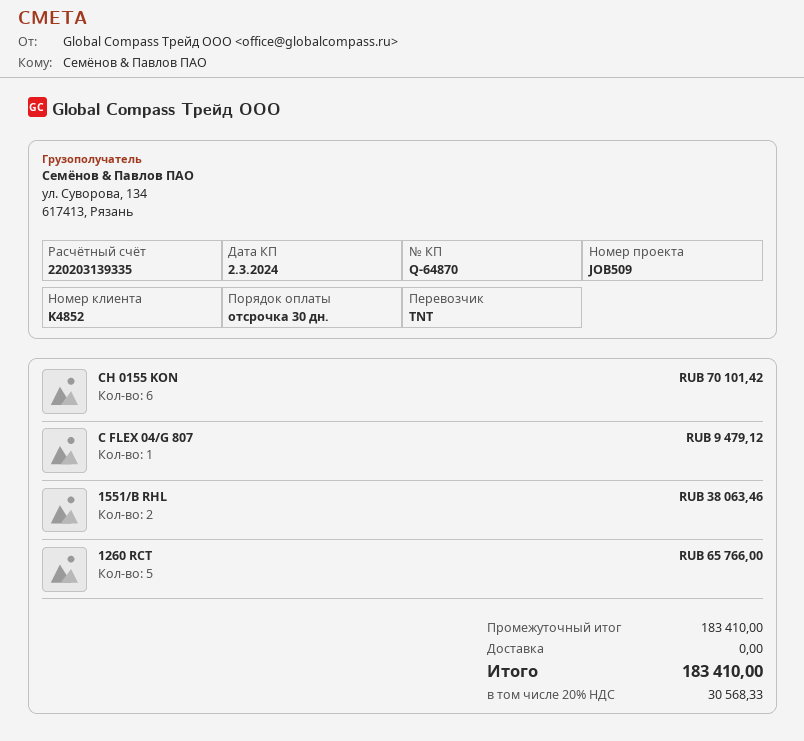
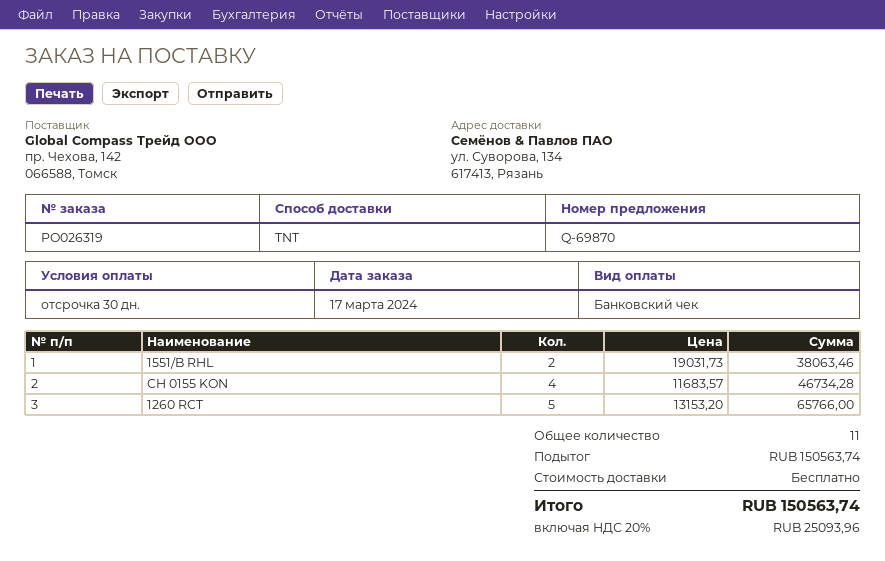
quote number: Q-64870 -> Q-69870
CH 0155 KON: 6 for 70101.42 -> 4 for 46734.28
C FLEX 04/G 807: 1 for 9479.12 -> none
subtotal: 183410.00 -> 150563.74
tax: 20% = 30568.33 -> 20% = 25093.96
total: 183410.00 -> 150563.74

